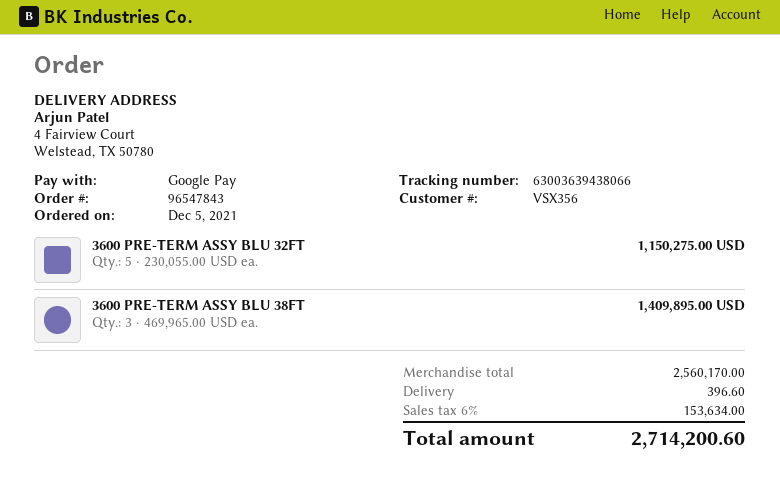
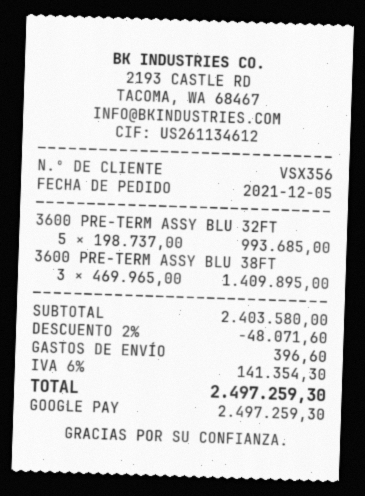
3600 PRE-TERM ASSY BLU 32FT: 5 x 230055.00 = 1150275.00 -> 5 x 198737.00 = 993685.00
subtotal: 2560170.00 -> 2403580.00
discount: none -> 2% = 48071.60
tax: 6% = 153634.00 -> 6% = 141354.30
total: 2714200.60 -> 2497259.30

